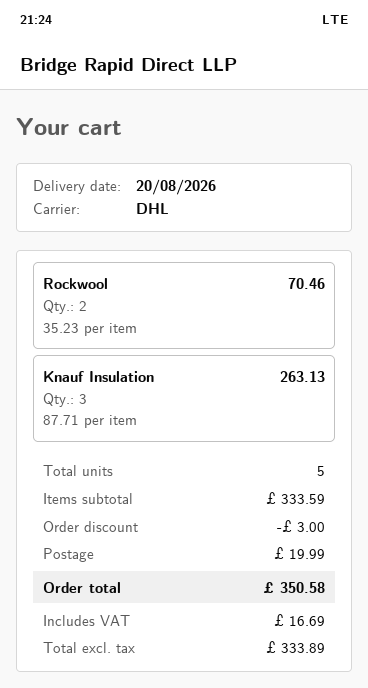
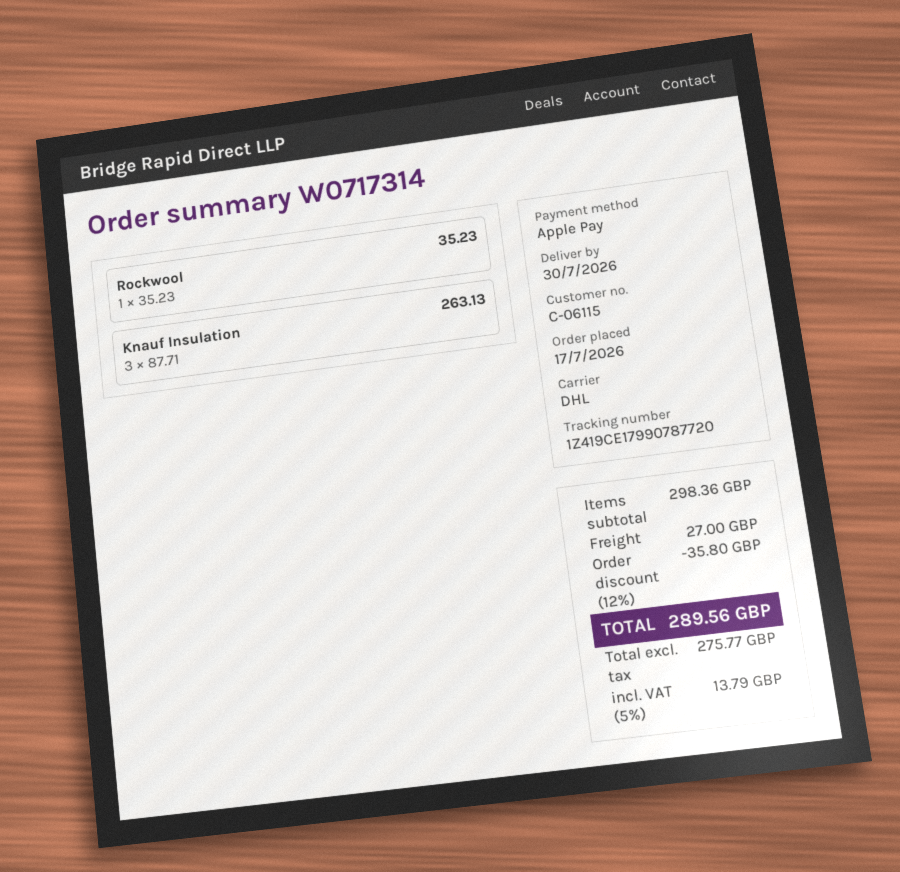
delivery date: 2026-08-20 -> 2026-07-30
Rockwool: 2 x 35.23 = 70.46 -> 1 x 35.23 = 35.23
subtotal: 333.59 -> 298.36
discount: 3.00 -> 35.80
shipping: 19.99 -> 27.00
net: 333.89 -> 275.77
tax: 16.69 -> 13.79
total: 350.58 -> 289.56

